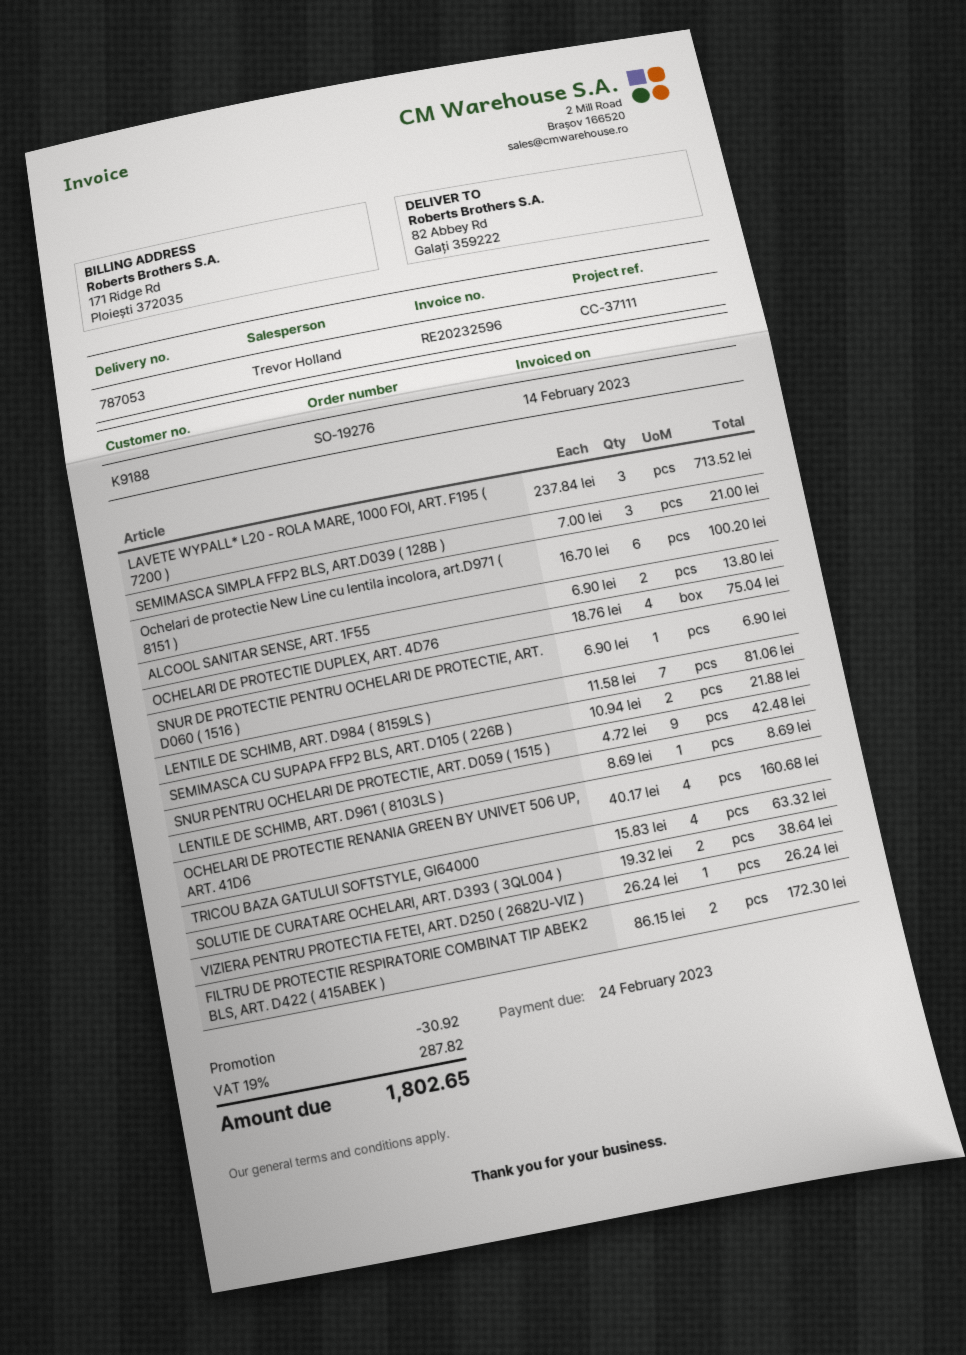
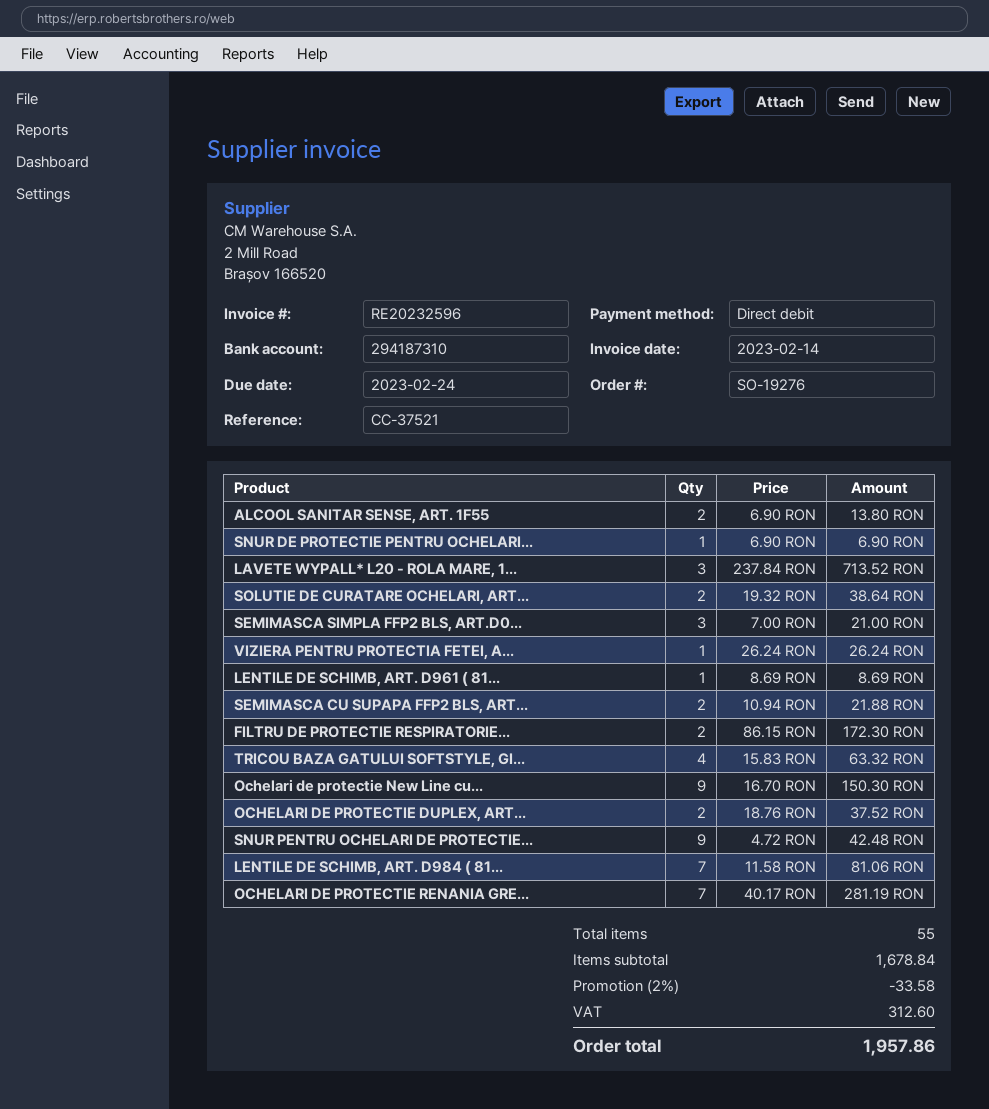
reference: CC-37111 -> CC-37521
Ochelari de protectie New Line cu lentila incolora, art.D971 ( 8151 ): 6 x 16.70 = 100.20 -> 9 x 16.70 = 150.30
OCHELARI DE PROTECTIE DUPLEX, ART. 4D76: 4 x 18.76 = 75.04 -> 2 x 18.76 = 37.52
OCHELARI DE PROTECTIE RENANIA GREEN BY UNIVET 506 UP, ART. 41D6: 4 x 40.17 = 160.68 -> 7 x 40.17 = 281.19
discount: 30.92 -> 33.58
tax: 287.82 -> 312.60
total: 1802.65 -> 1957.86

